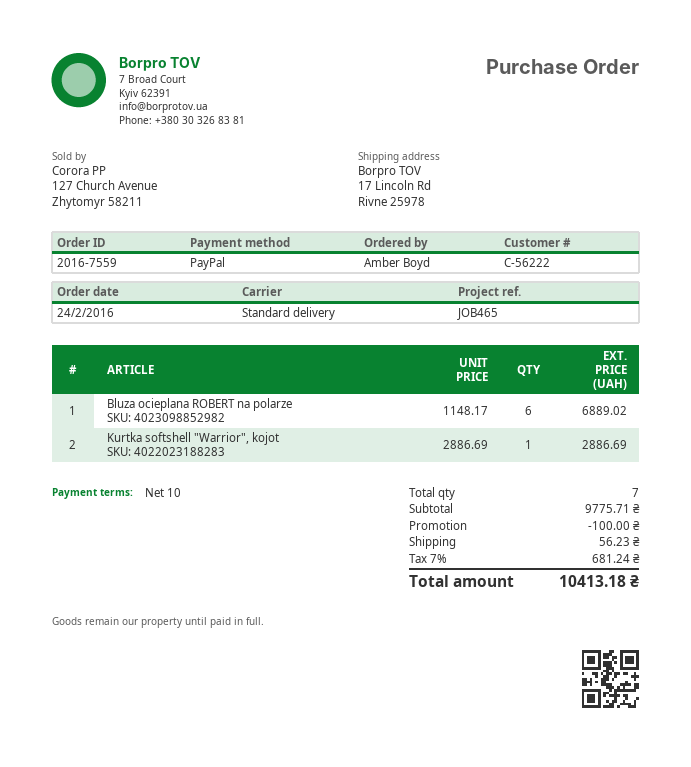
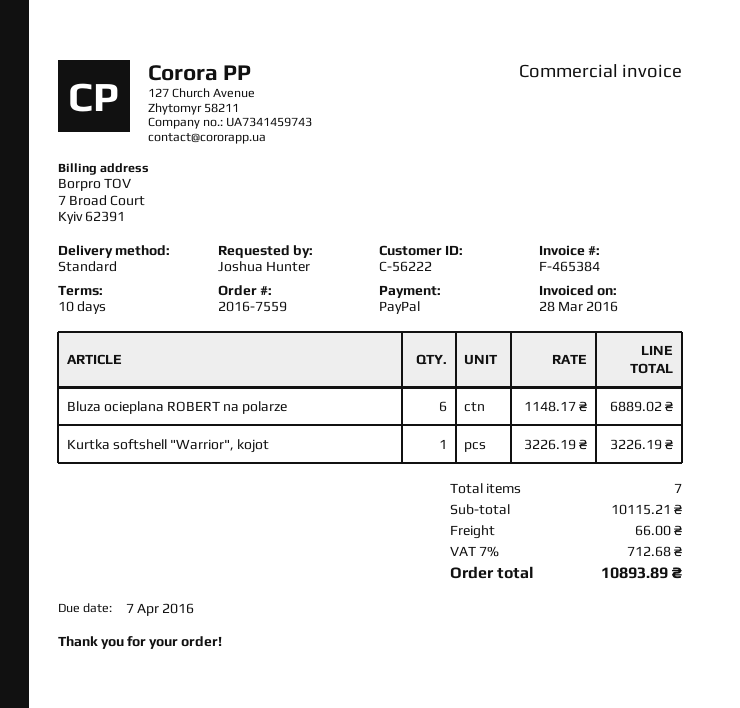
ordered by: Amber Boyd -> Joshua Hunter
Kurtka softshell "Warrior", kojot: 1 x 2886.69 = 2886.69 -> 1 x 3226.19 = 3226.19
subtotal: 9775.71 -> 10115.21
discount: 100.00 -> none
shipping: 56.23 -> 66.00
tax: 7% = 681.24 -> 7% = 712.68
total: 10413.18 -> 10893.89

